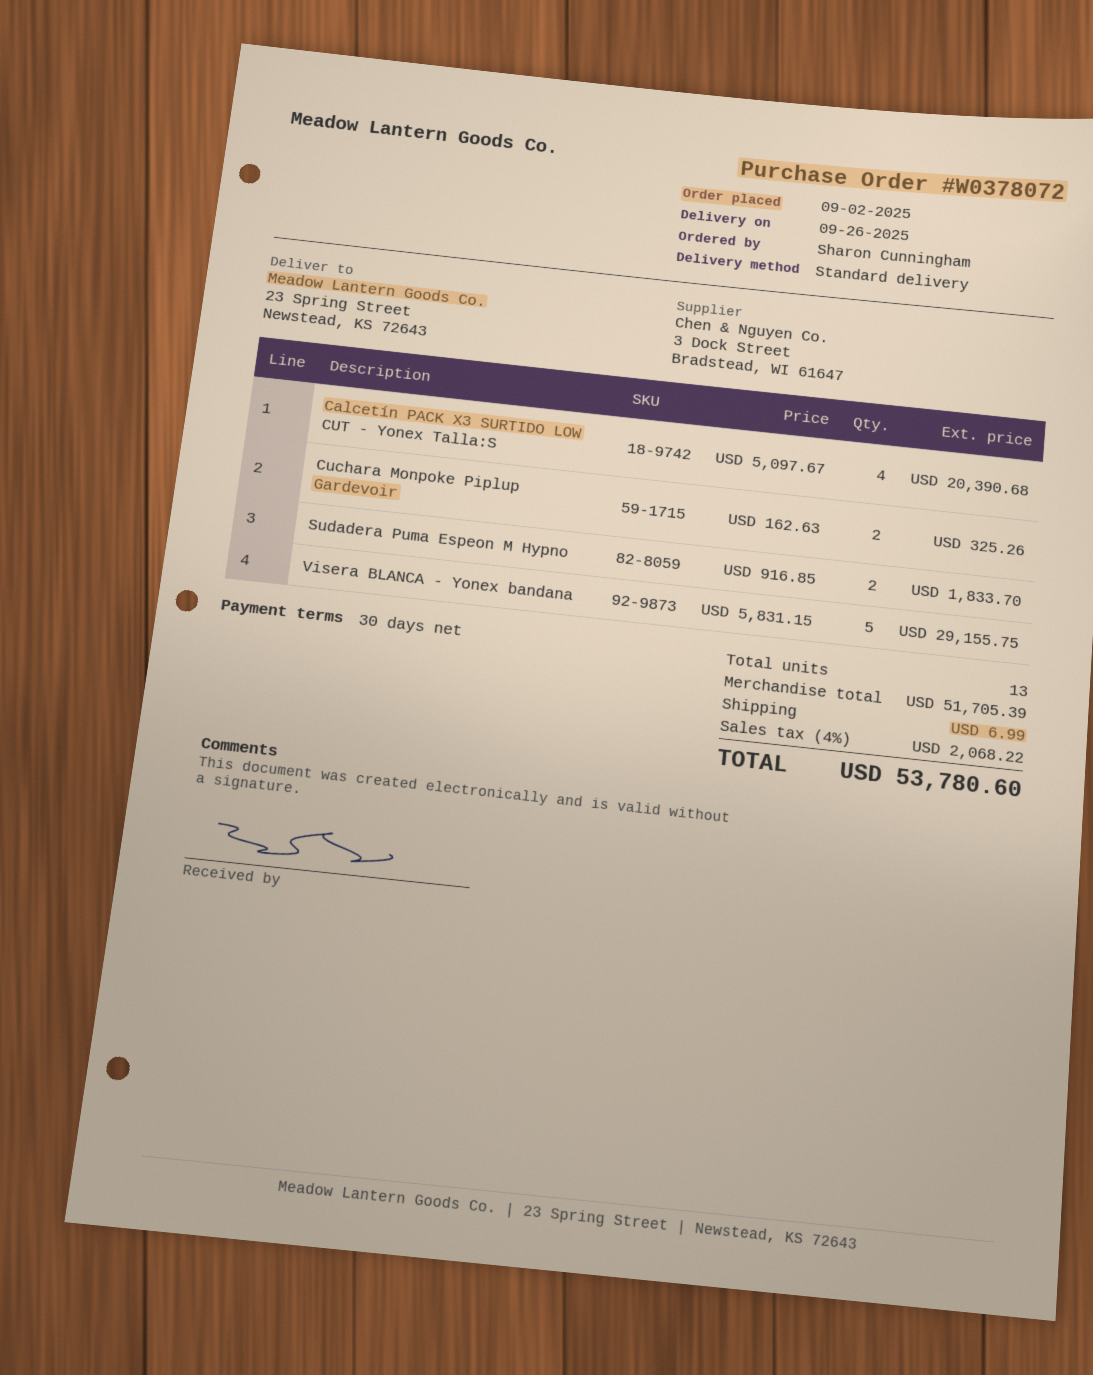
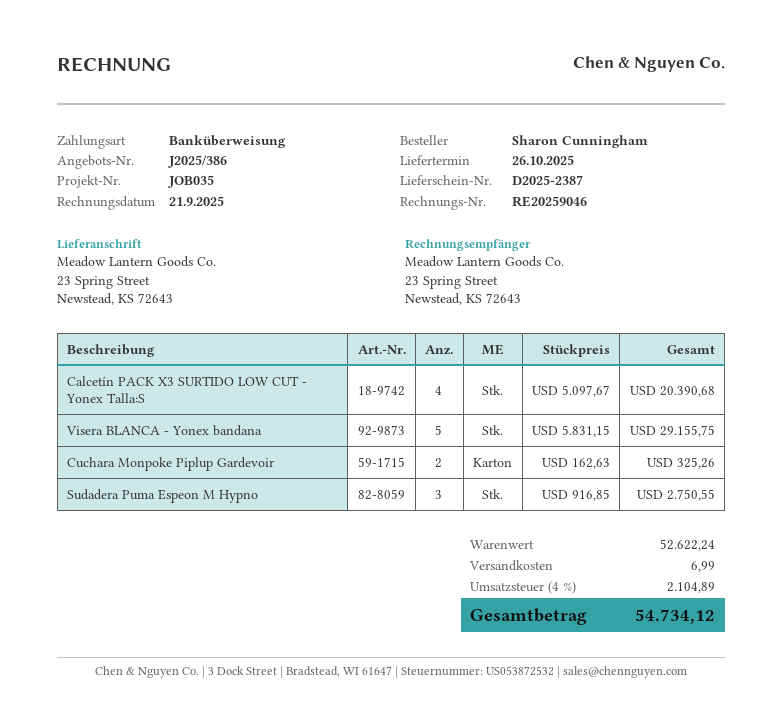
delivery date: 2025-09-26 -> 2025-10-26
Sudadera Puma Espeon M Hypno: 2 x 916.85 = 1833.70 -> 3 x 916.85 = 2750.55
subtotal: 51705.39 -> 52622.24
tax: 4% = 2068.22 -> 4% = 2104.89
total: 53780.60 -> 54734.12

